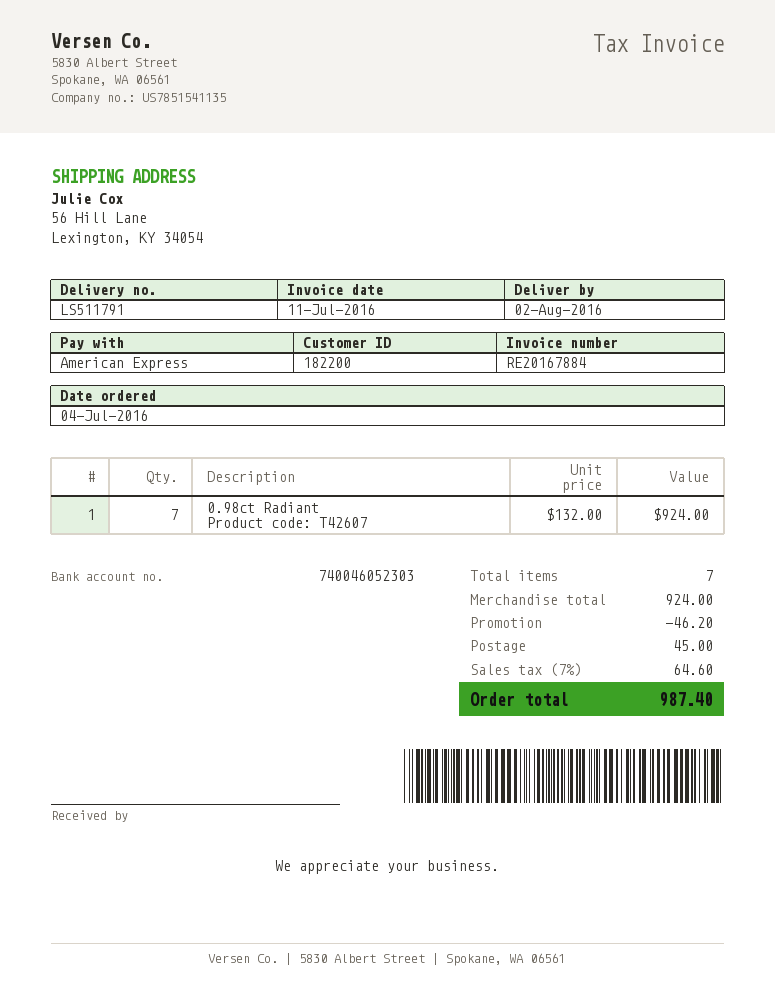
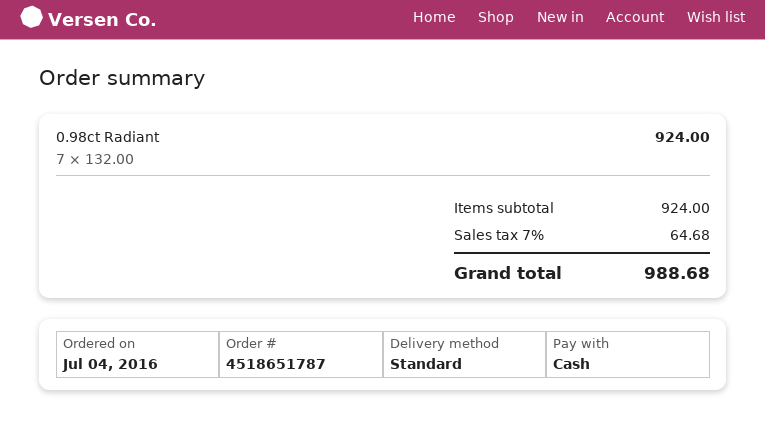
payment method: American Express -> cash
discount: 46.20 -> none
shipping: 45.00 -> none
tax: 7% = 64.60 -> 7% = 64.68
total: 987.40 -> 988.68

